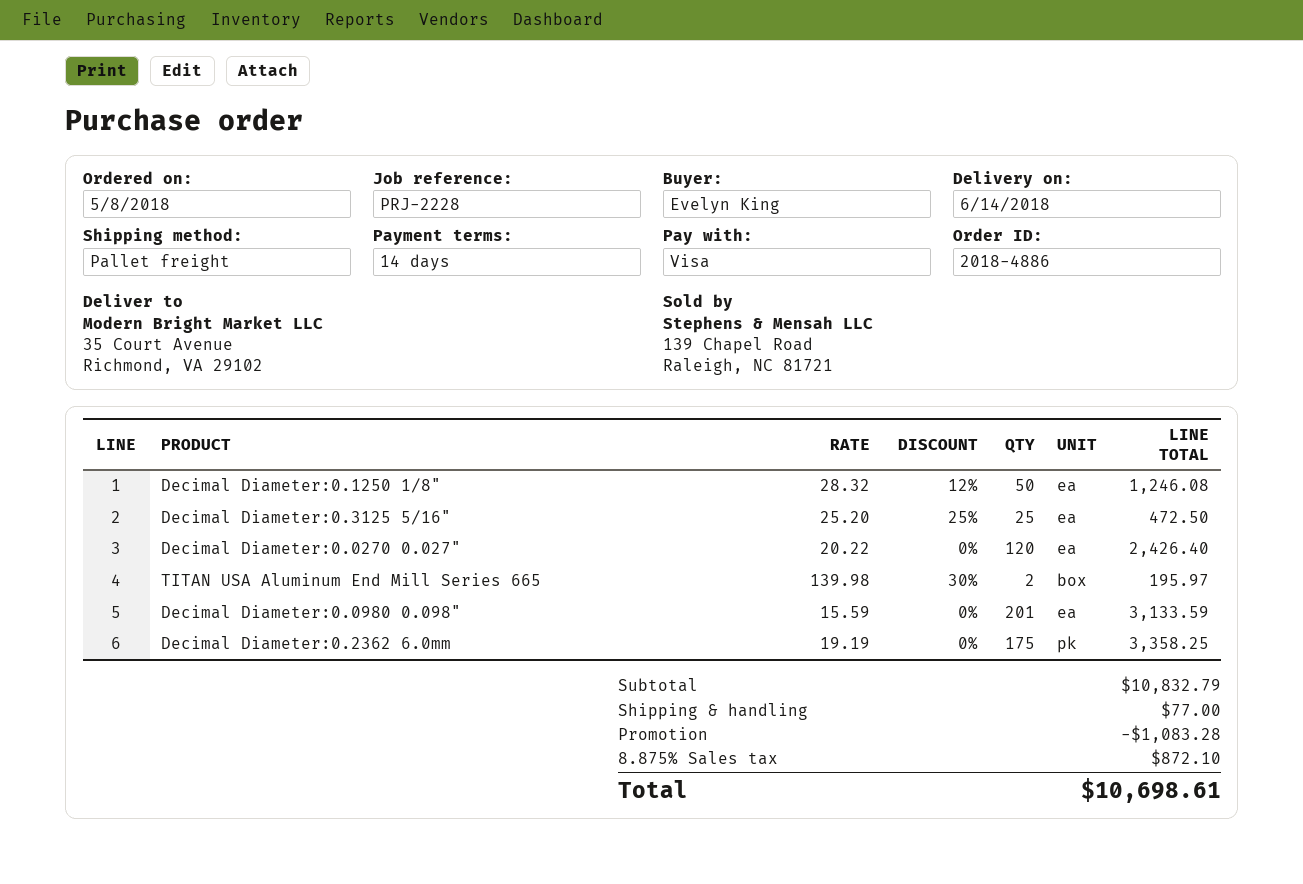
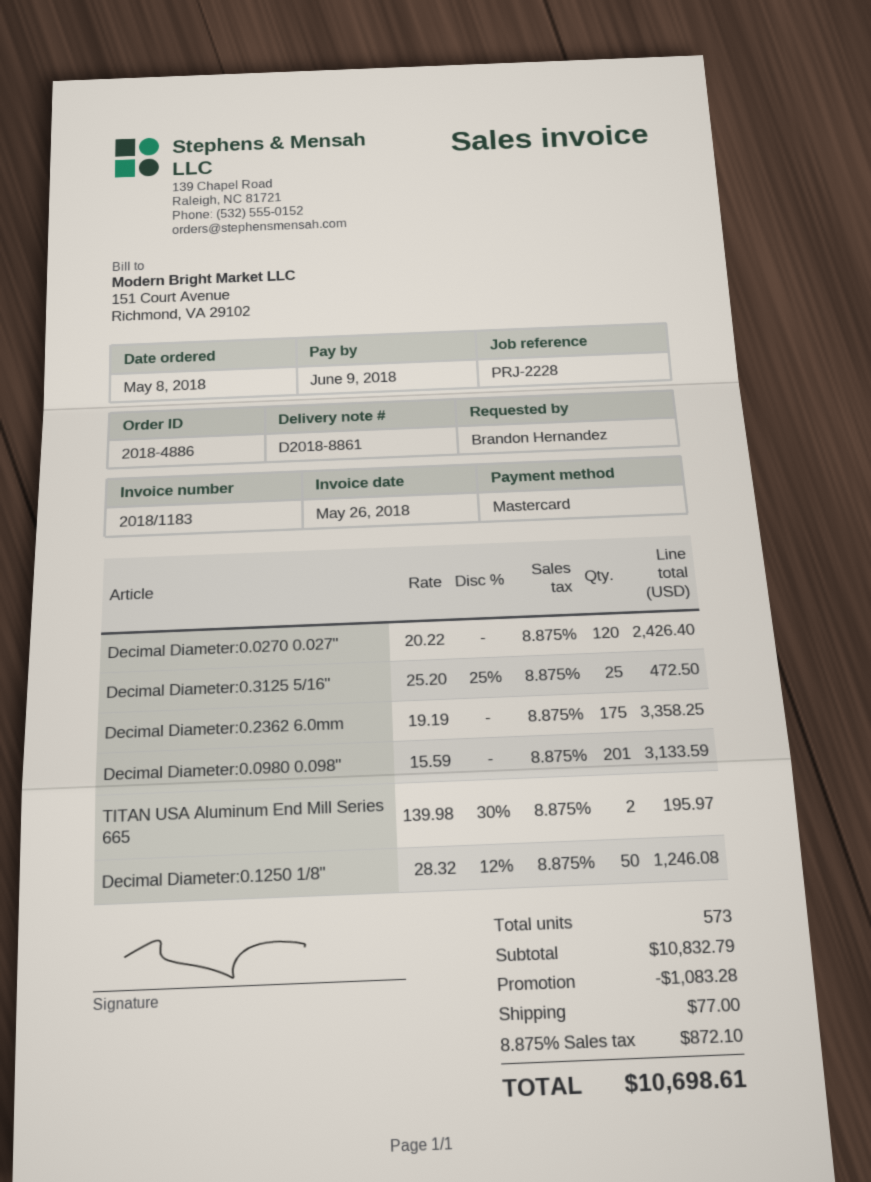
ordered by: Evelyn King -> Brandon Hernandez
payment method: Visa -> Mastercard

